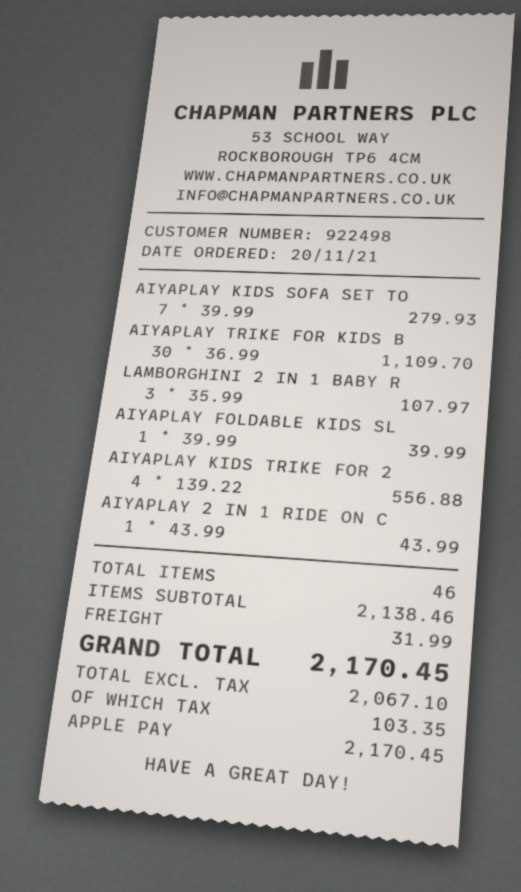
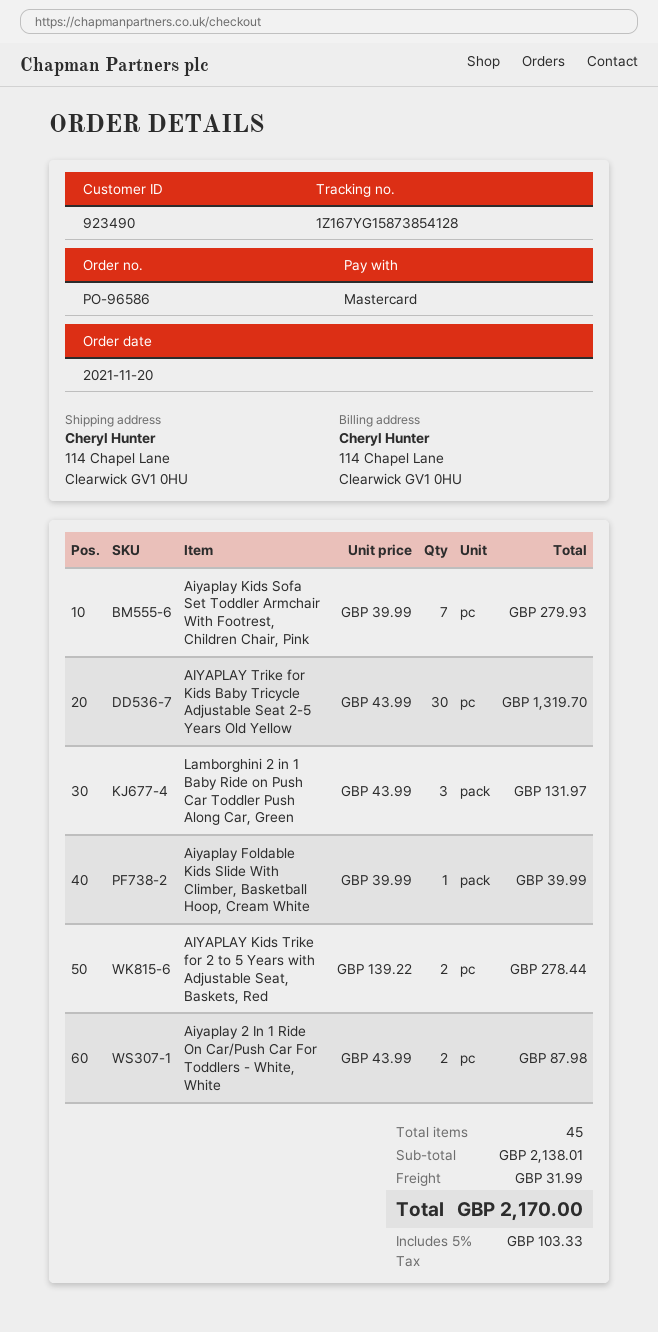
customer number: 922498 -> 923490
payment method: Apple Pay -> Mastercard
AIYAPLAY TRIKE FOR KIDS B: 30 x 36.99 = 1109.70 -> 30 x 43.99 = 1319.70
LAMBORGHINI 2 IN 1 BABY R: 3 x 35.99 = 107.97 -> 3 x 43.99 = 131.97
AIYAPLAY KIDS TRIKE FOR 2: 4 x 139.22 = 556.88 -> 2 x 139.22 = 278.44
AIYAPLAY 2 IN 1 RIDE ON C: 1 x 43.99 = 43.99 -> 2 x 43.99 = 87.98
total quantity: 46 -> 45
subtotal: 2138.46 -> 2138.01
tax: 103.35 -> 103.33
total: 2170.45 -> 2170.00

